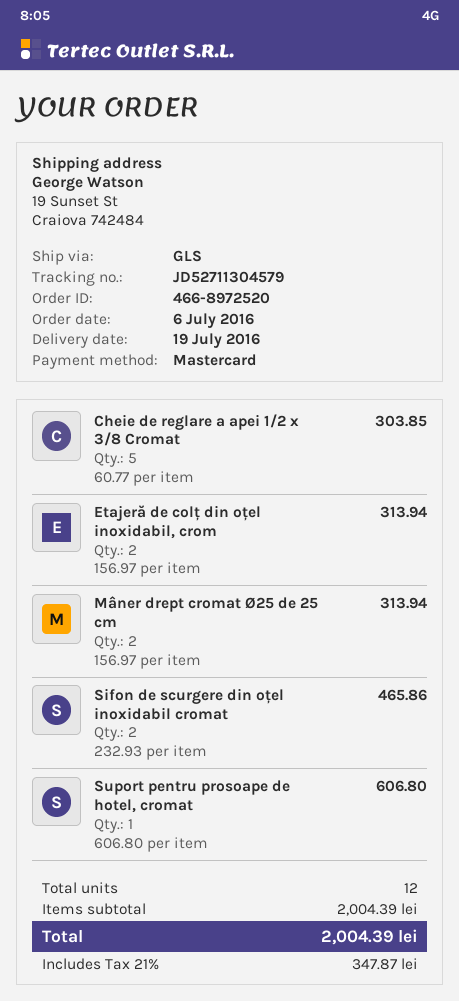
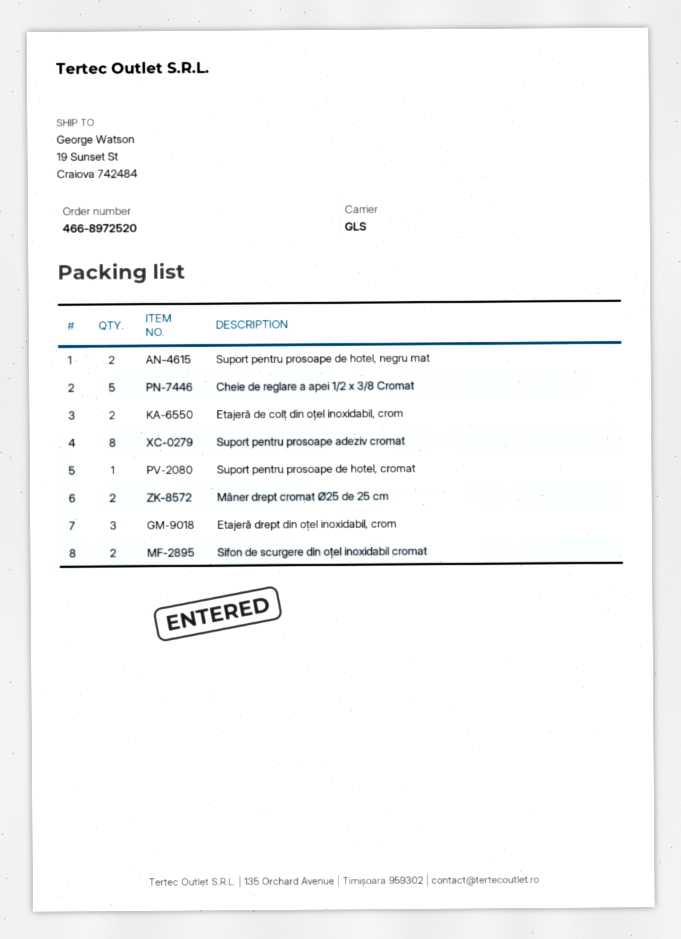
Suport pentru prosoape de hotel, negru mat: none -> 2
Suport pentru prosoape adeziv cromat: none -> 8
Etajeră drept din oțel inoxidabil, crom: none -> 3

